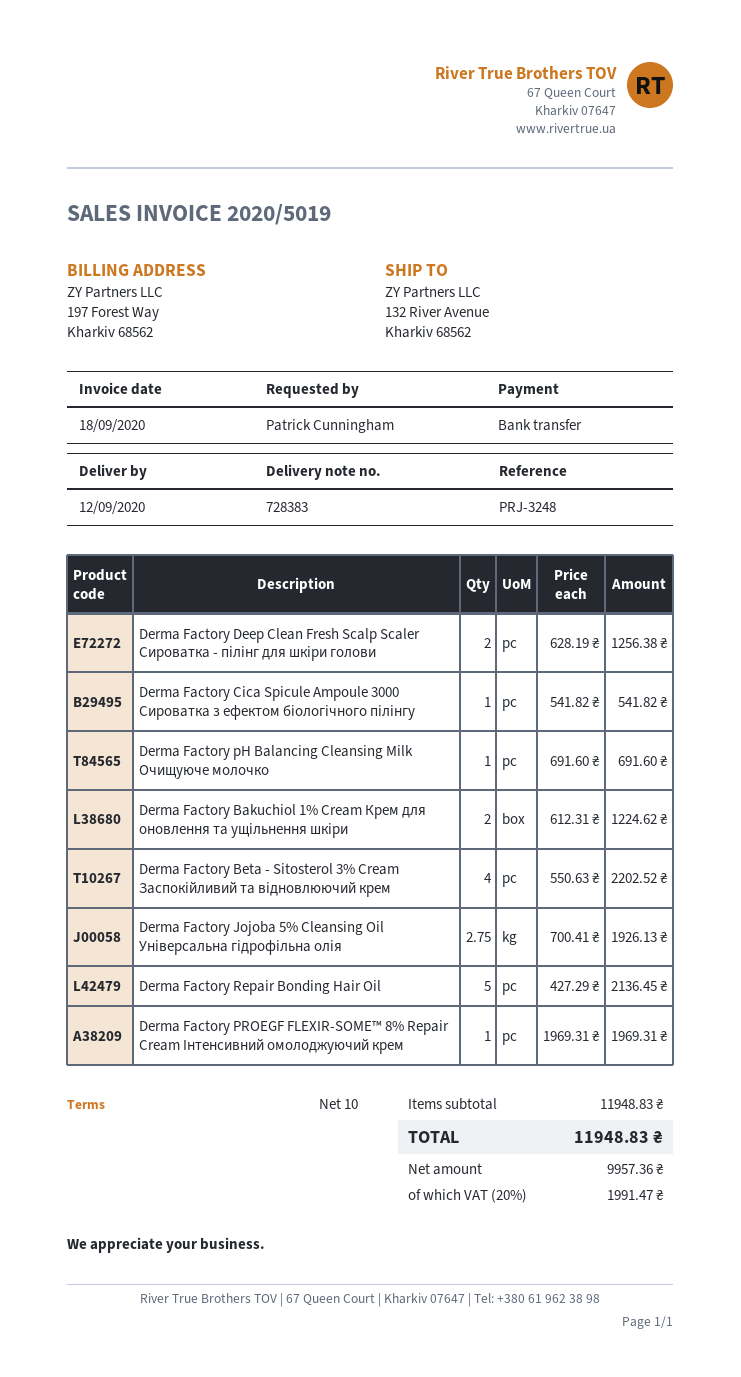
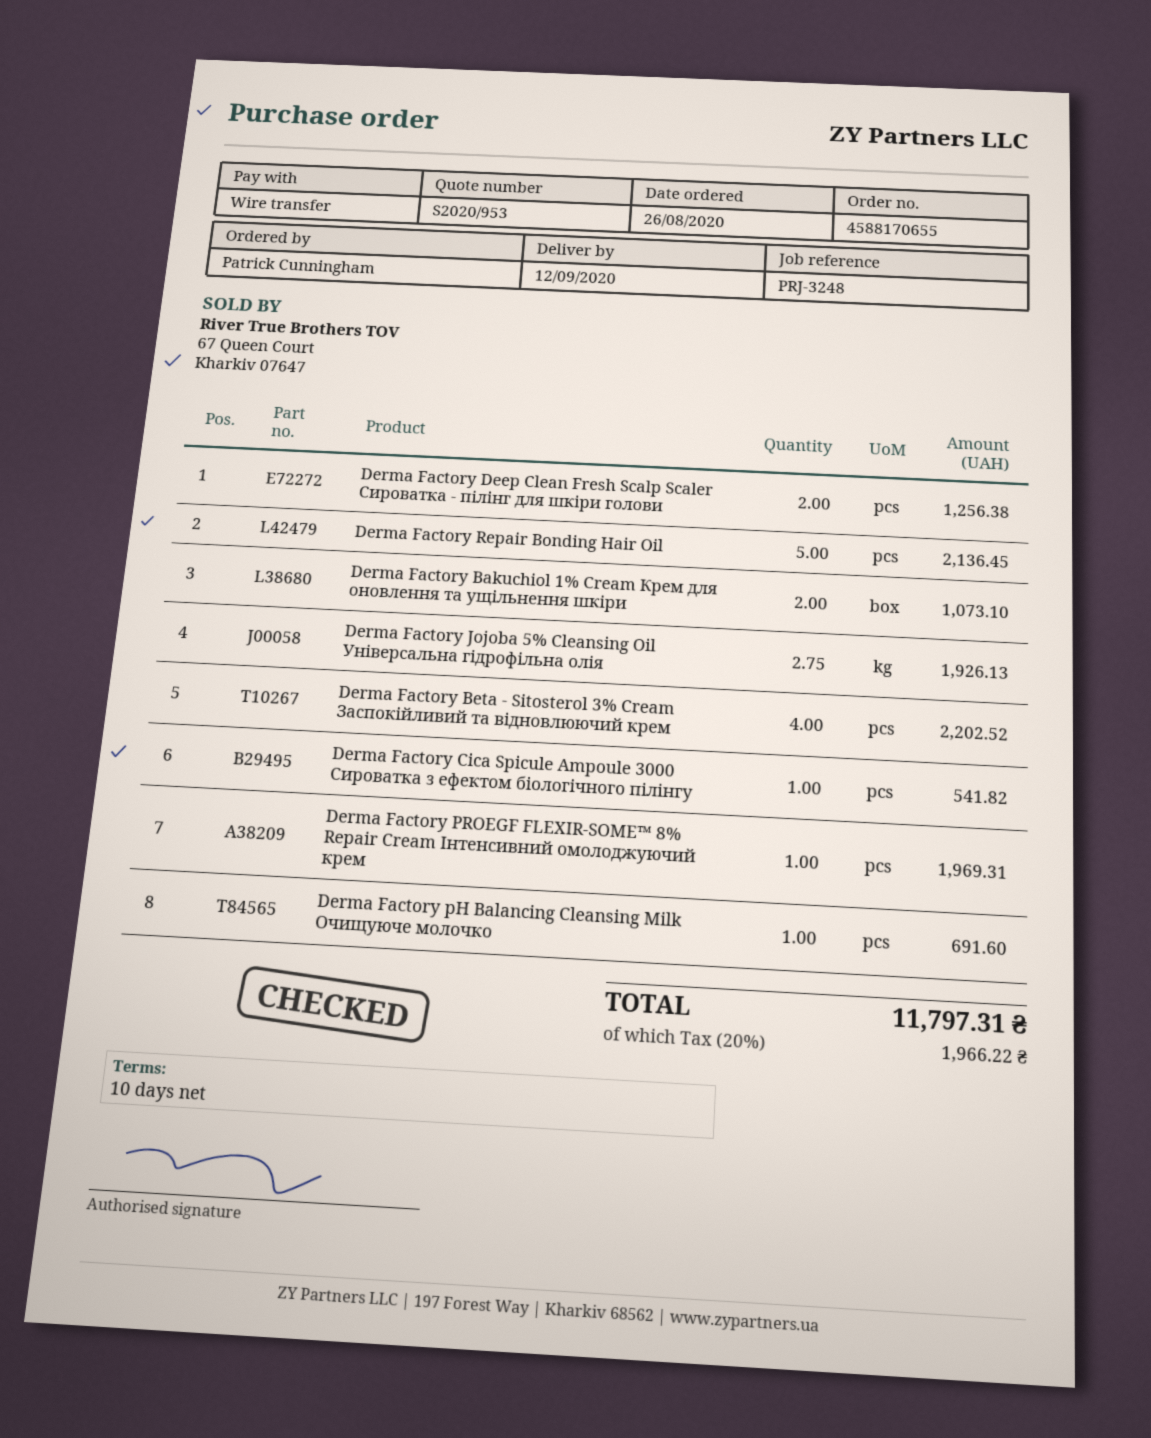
Derma Factory Bakuchiol 1% Сream Крем для оновлення та ущільнення шкіри: 2 for 1224.62 -> 2 for 1073.10
tax: 20% = 1991.47 -> 20% = 1966.22
total: 11948.83 -> 11797.31

